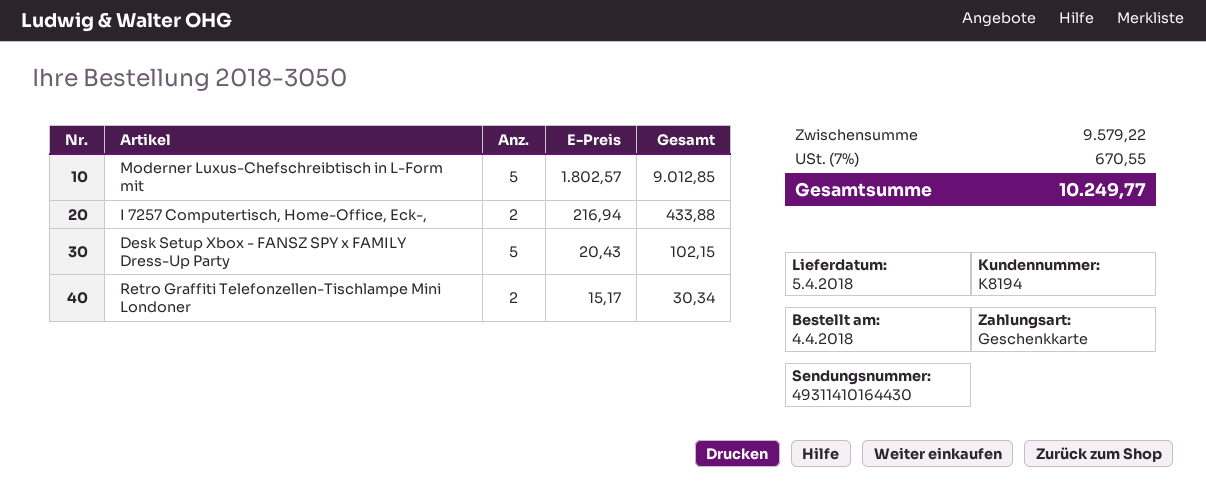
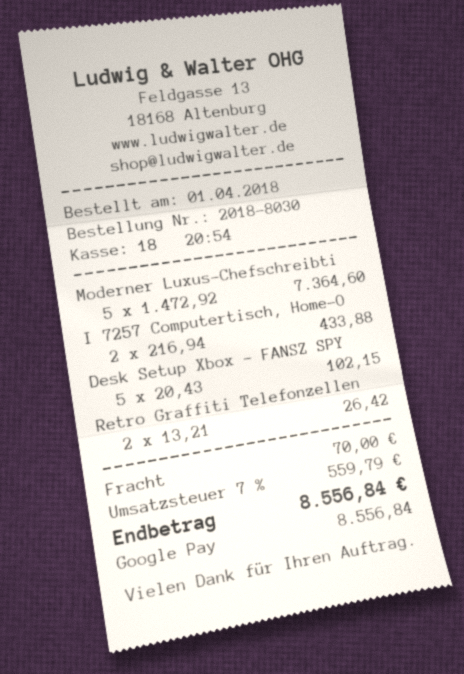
order number: 2018-3050 -> 2018-8030
order date: 2018-04-04 -> 2018-04-01
payment method: gift card -> Google Pay
Moderner Luxus-Chefschreibtisch in L-Form mit: 5 x 1802.57 = 9012.85 -> 5 x 1472.92 = 7364.60
Retro Graffiti Telefonzellen-Tischlampe Mini Londoner: 2 x 15.17 = 30.34 -> 2 x 13.21 = 26.42
shipping: none -> 70.00
tax: 7% = 670.55 -> 7% = 559.79
total: 10249.77 -> 8556.84

